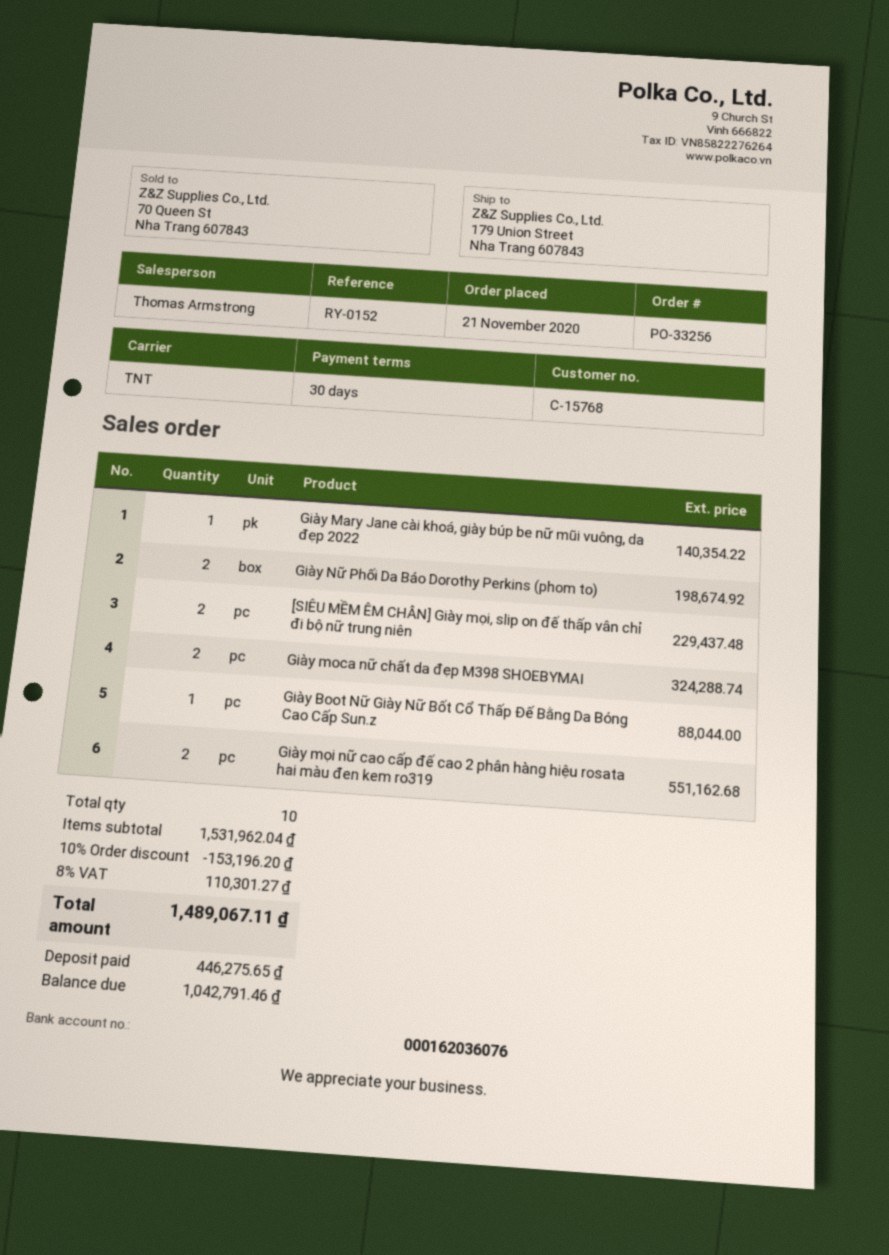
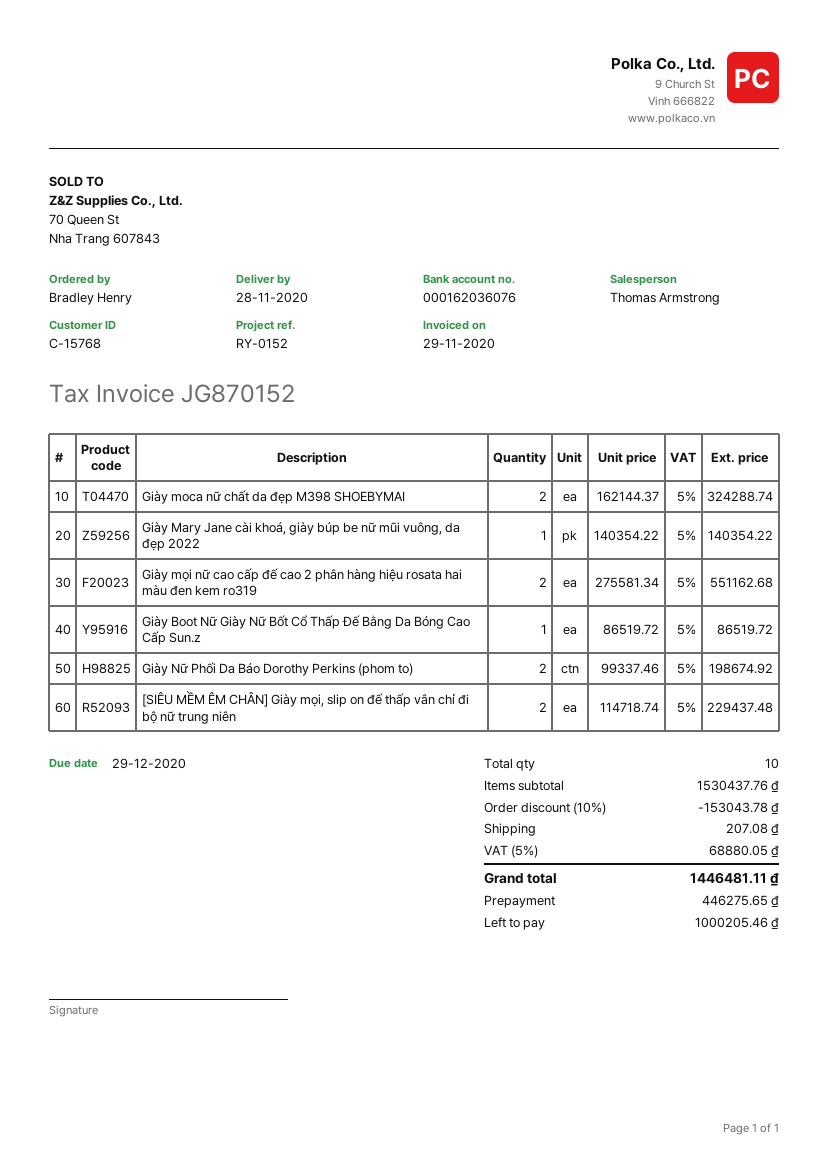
Giày Boot Nữ Giày Nữ Bốt Cổ Thấp Đế Bằng Da Bóng Cao Cấp Sun.z: 1 for 88044.00 -> 1 for 86519.72
subtotal: 1531962.04 -> 1530437.76
discount: 10% = 153196.20 -> 10% = 153043.78
shipping: none -> 207.08
tax: 8% = 110301.27 -> 5% = 68880.05
total: 1489067.11 -> 1446481.11
balance: 1042791.46 -> 1000205.46

